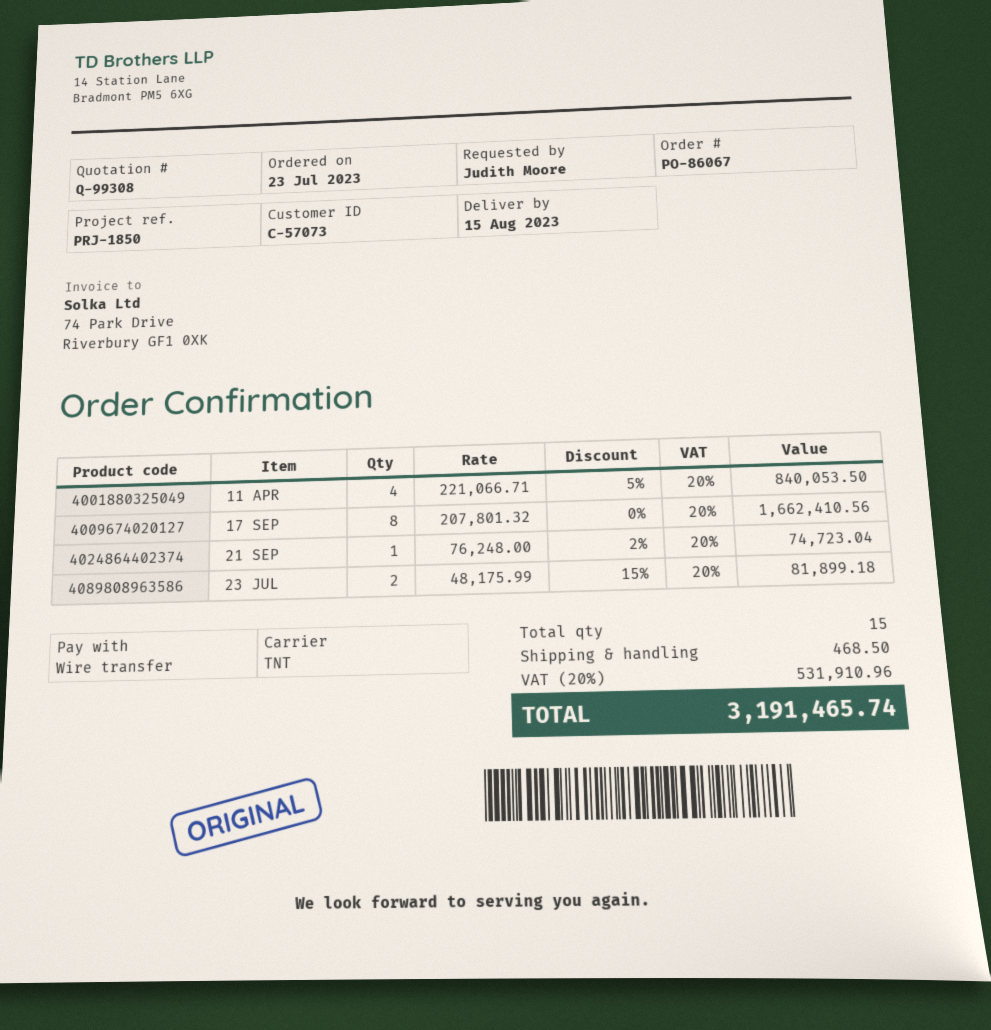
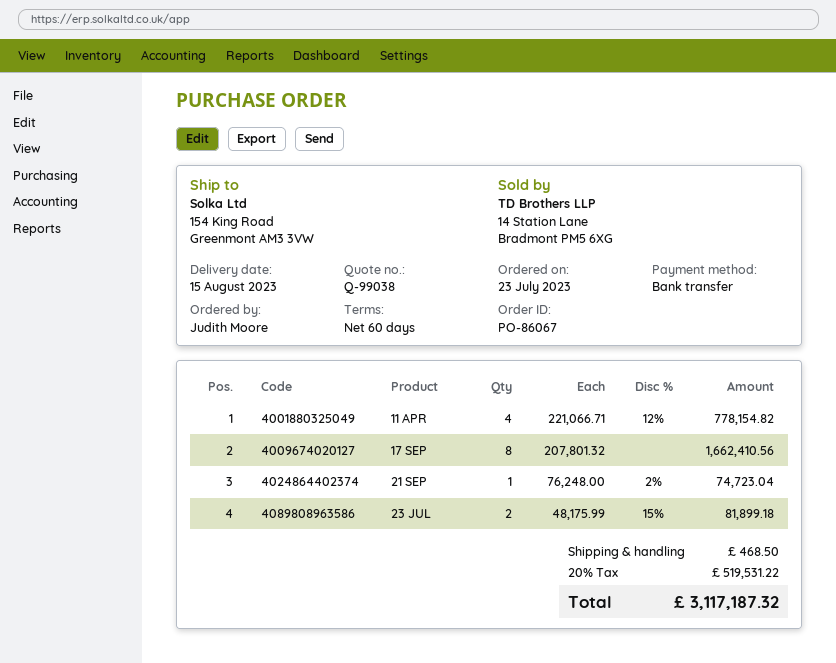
quote number: Q-99308 -> Q-99038
11 APR: 4 x 221066.71 - 5% = 840053.50 -> 4 x 221066.71 - 12% = 778154.82
tax: 20% = 531910.96 -> 20% = 519531.22
total: 3191465.74 -> 3117187.32

